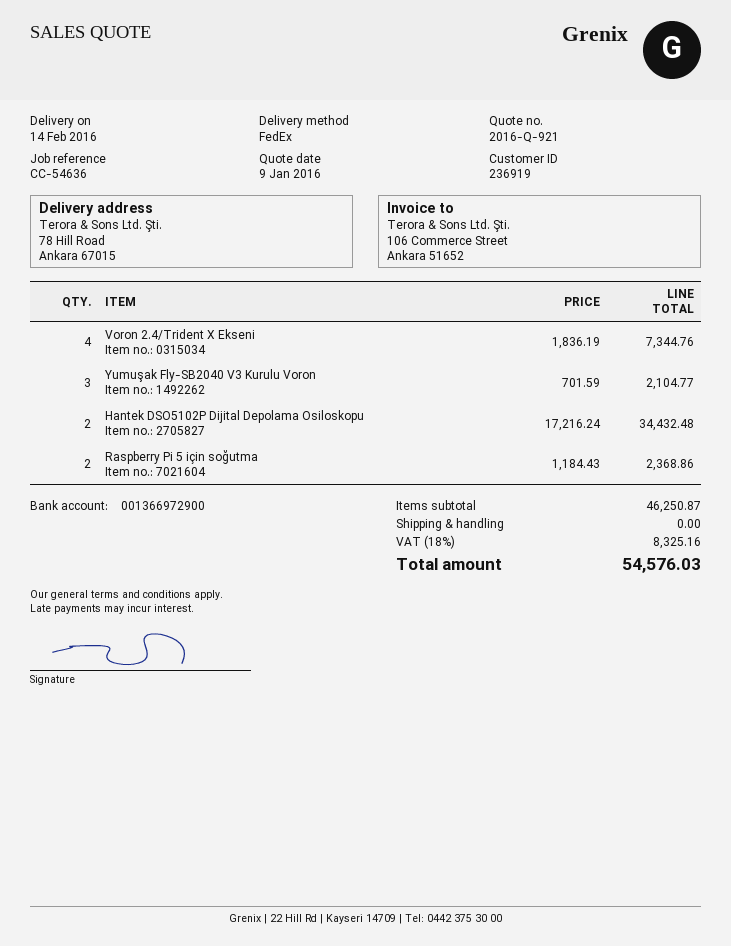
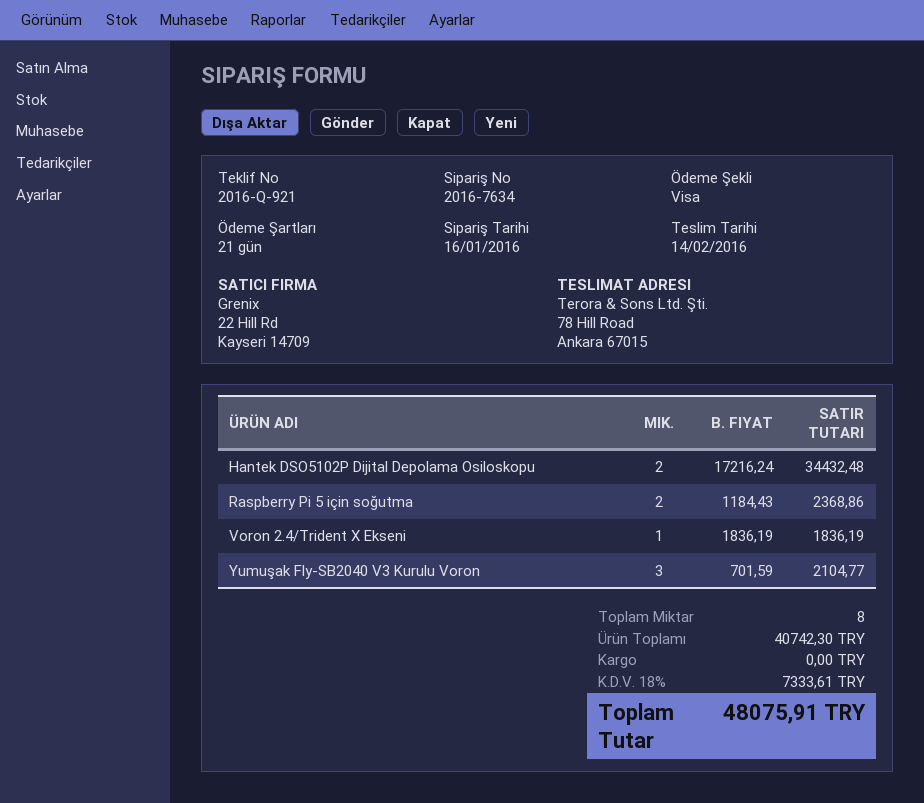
Voron 2.4/Trident X Ekseni: 4 x 1836.19 = 7344.76 -> 1 x 1836.19 = 1836.19
subtotal: 46250.87 -> 40742.30
tax: 18% = 8325.16 -> 18% = 7333.61
total: 54576.03 -> 48075.91

